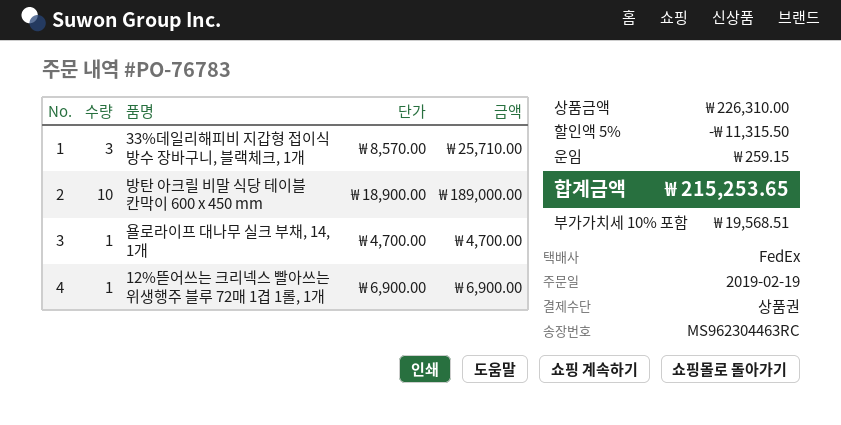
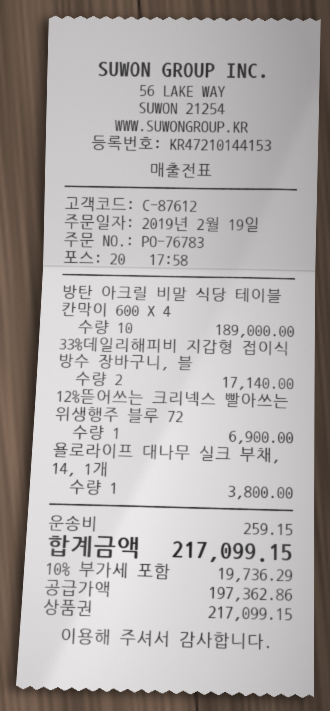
33%데일리해피비 지갑형 접이식 방수 장바구니, 블랙체크, 1개: 3 for 25710.00 -> 2 for 17140.00
욜로라이프 대나무 실크 부채, 14, 1개: 1 for 4700.00 -> 1 for 3800.00
discount: 5% = 11315.50 -> none
tax: 10% = 19568.51 -> 10% = 19736.29
total: 215253.65 -> 217099.15

